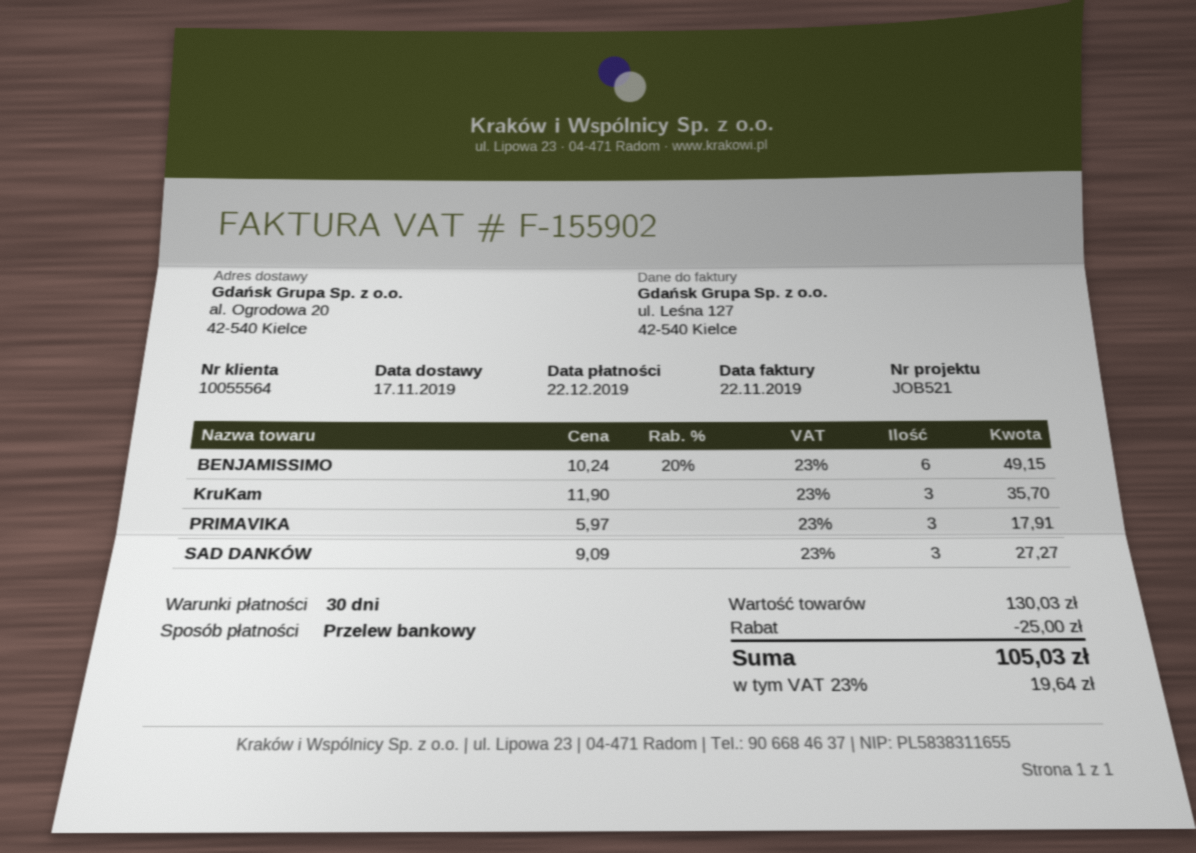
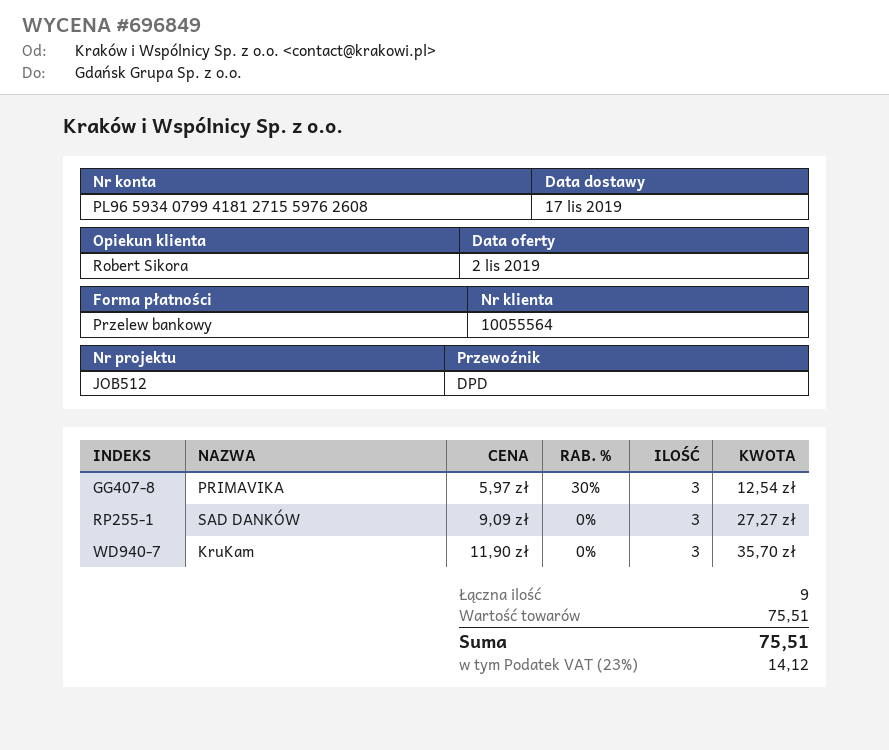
reference: JOB521 -> JOB512
BENJAMISSIMO: 6 x 10.24 - 20% = 49.15 -> none
PRIMAVIKA: 3 x 5.97 = 17.91 -> 3 x 5.97 - 30% = 12.54
subtotal: 130.03 -> 75.51
discount: 25.00 -> none
tax: 23% = 19.64 -> 23% = 14.12
total: 105.03 -> 75.51

